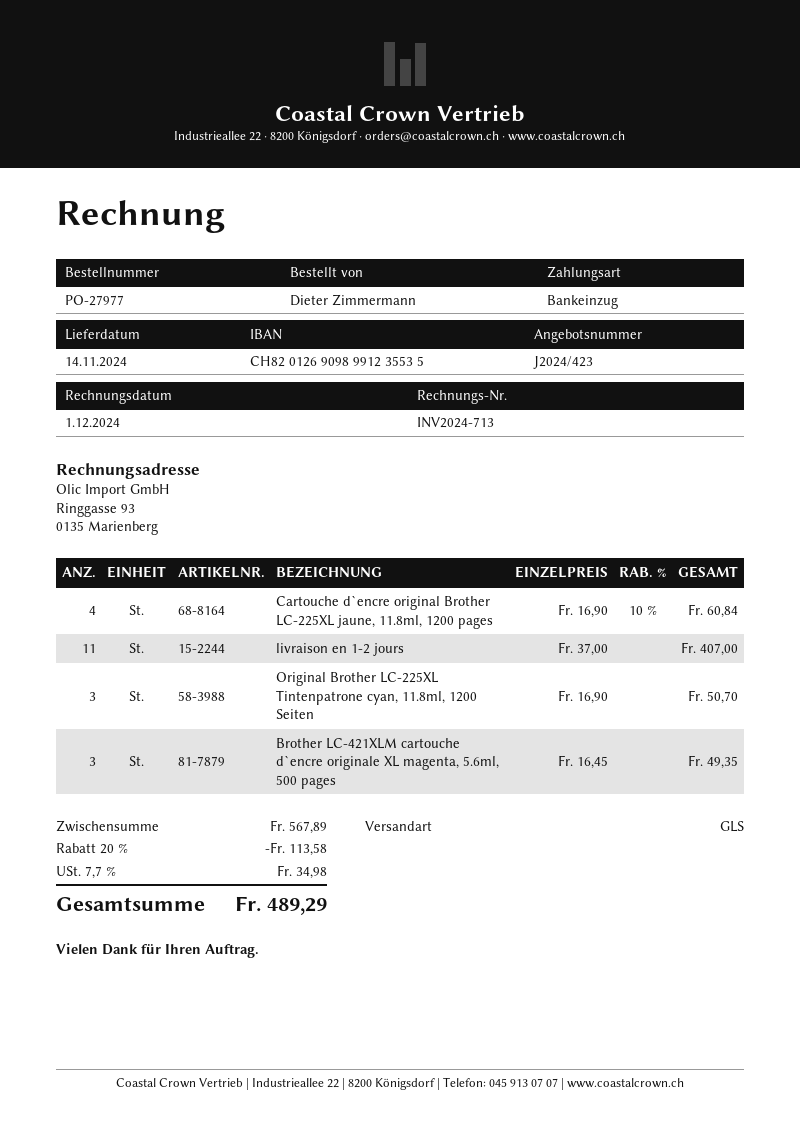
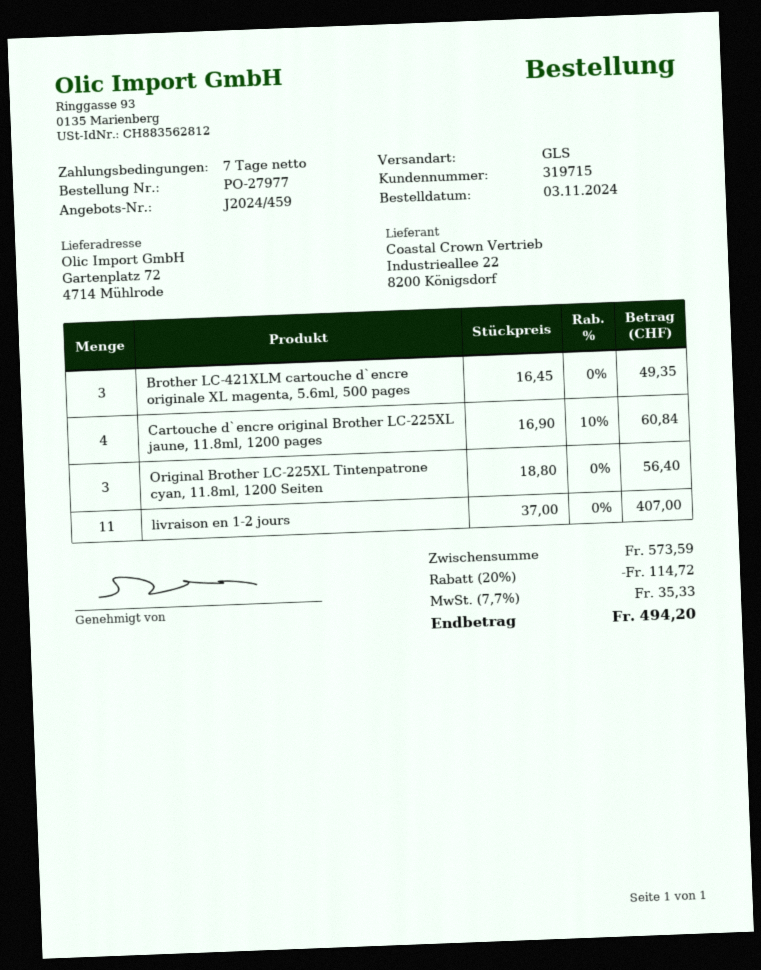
quote number: J2024/423 -> J2024/459
Original Brother LC-225XL Tintenpatrone cyan, 11.8ml, 1200 Seiten: 3 x 16.90 = 50.70 -> 3 x 18.80 = 56.40
subtotal: 567.89 -> 573.59
discount: 20% = 113.58 -> 20% = 114.72
tax: 7.7% = 34.98 -> 7.7% = 35.33
total: 489.29 -> 494.20

